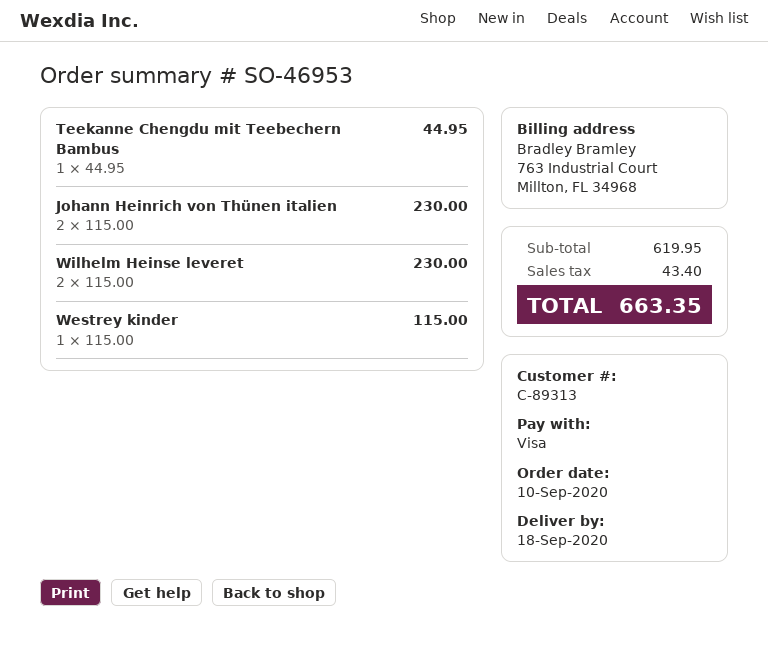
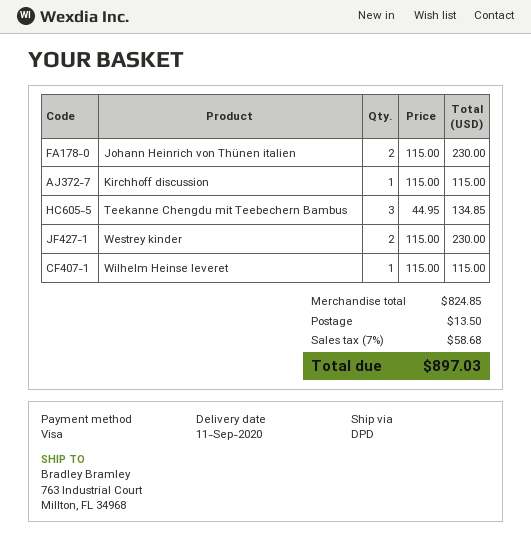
delivery date: 2020-09-18 -> 2020-09-11
Teekanne Chengdu mit Teebechern Bambus: 1 x 44.95 = 44.95 -> 3 x 44.95 = 134.85
Wilhelm Heinse leveret: 2 x 115.00 = 230.00 -> 1 x 115.00 = 115.00
Westrey kinder: 1 x 115.00 = 115.00 -> 2 x 115.00 = 230.00
Kirchhoff discussion: none -> 1 x 115.00 = 115.00
subtotal: 619.95 -> 824.85
shipping: none -> 13.50
tax: 43.40 -> 58.68
total: 663.35 -> 897.03

